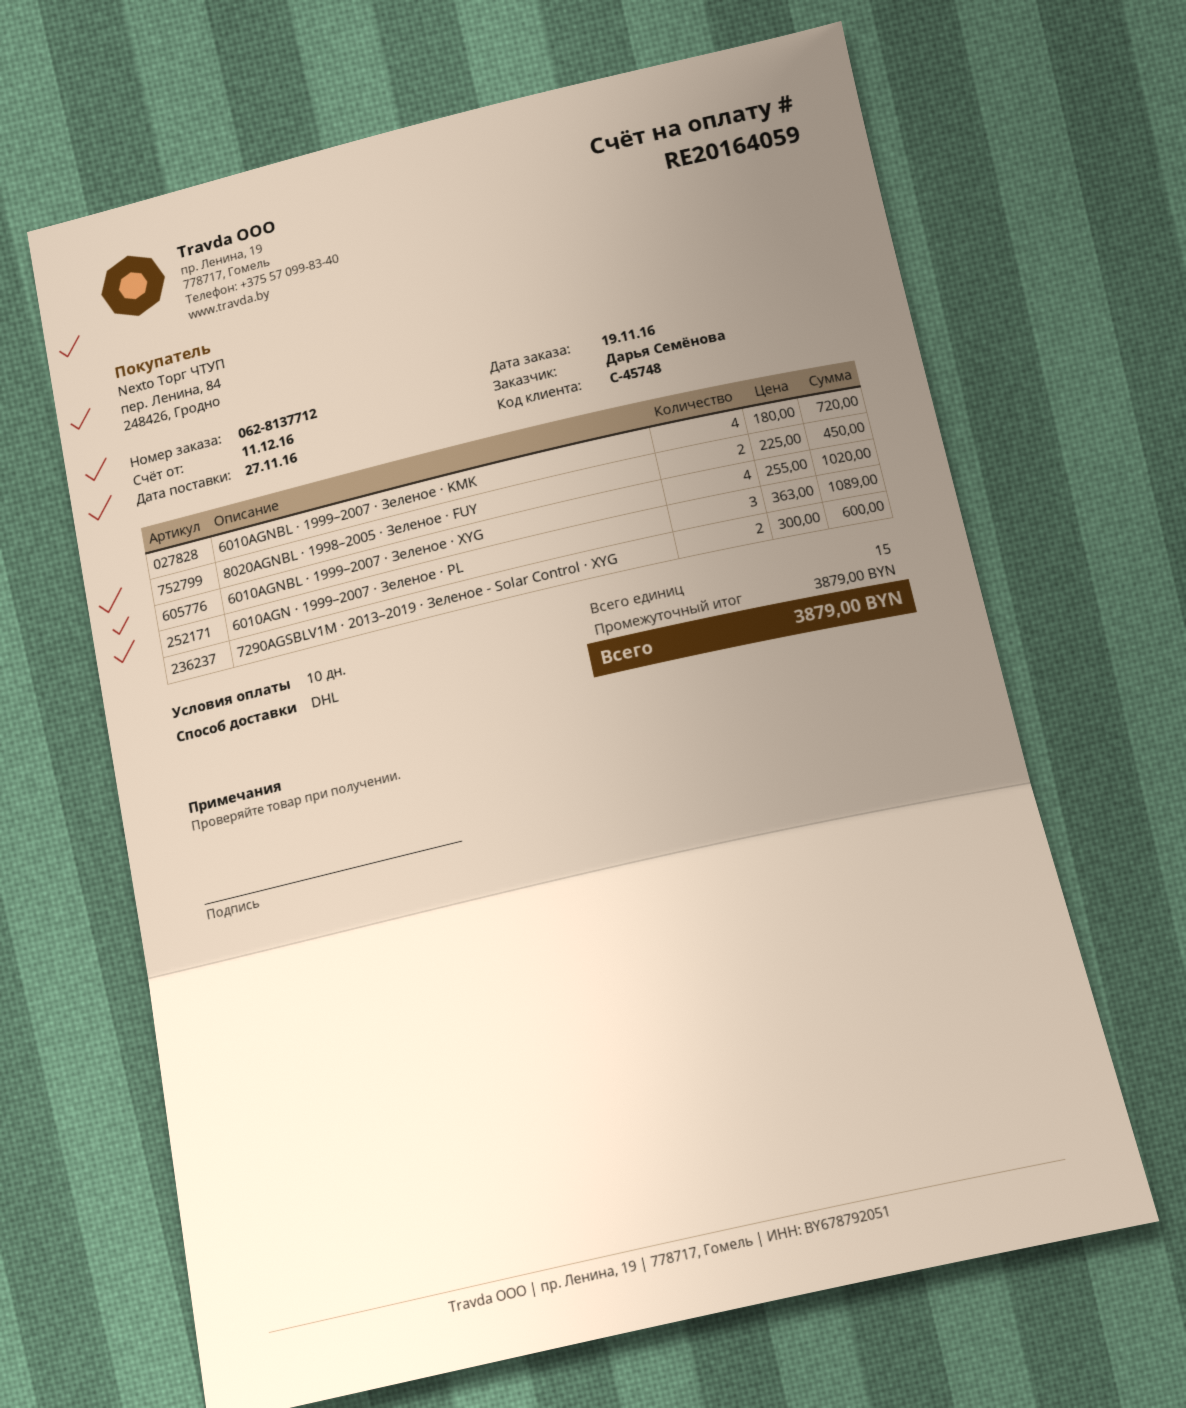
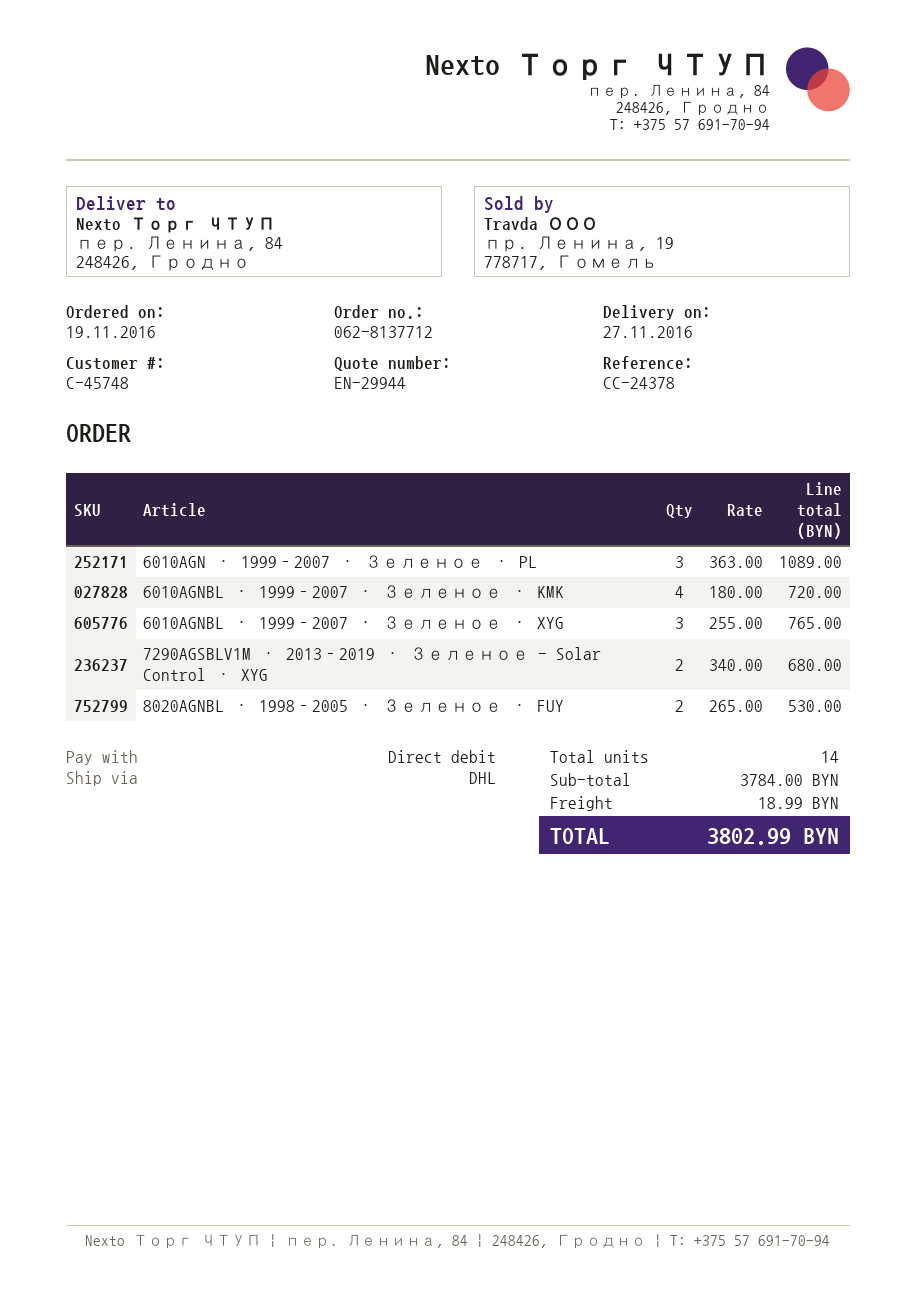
8020AGNBL · 1998–2005 · Зеленое · FUY: 2 x 225.00 = 450.00 -> 2 x 265.00 = 530.00
6010AGNBL · 1999–2007 · Зеленое · XYG: 4 x 255.00 = 1020.00 -> 3 x 255.00 = 765.00
7290AGSBLV1M · 2013–2019 · Зеленое - Solar Control · XYG: 2 x 300.00 = 600.00 -> 2 x 340.00 = 680.00
total quantity: 15 -> 14
subtotal: 3879.00 -> 3784.00
shipping: none -> 18.99
total: 3879.00 -> 3802.99

